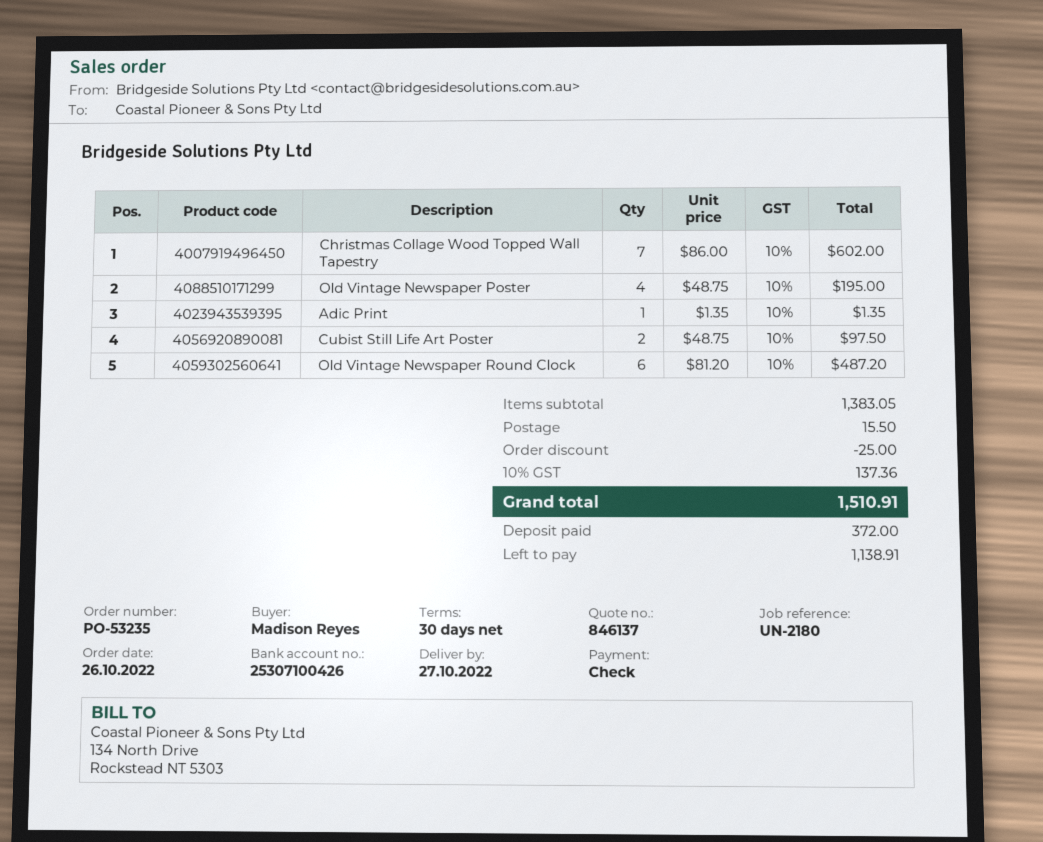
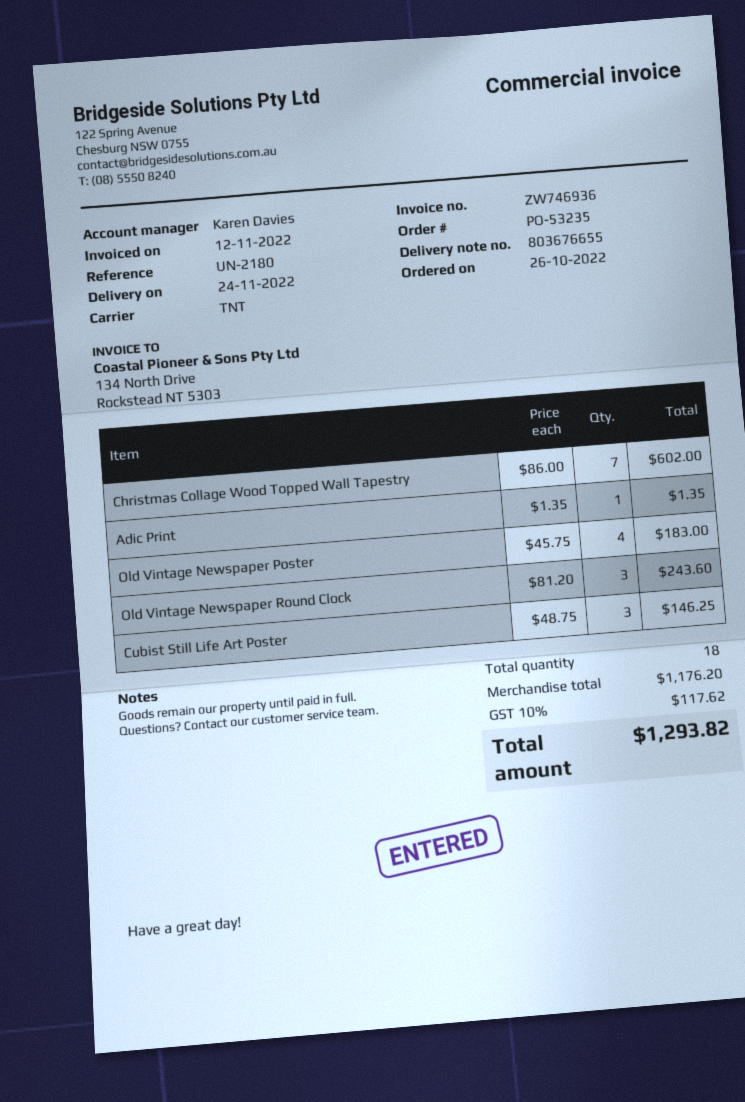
delivery date: 2022-10-27 -> 2022-11-24
Old Vintage Newspaper Poster: 4 x 48.75 = 195.00 -> 4 x 45.75 = 183.00
Cubist Still Life Art Poster: 2 x 48.75 = 97.50 -> 3 x 48.75 = 146.25
Old Vintage Newspaper Round Clock: 6 x 81.20 = 487.20 -> 3 x 81.20 = 243.60
subtotal: 1383.05 -> 1176.20
discount: 25.00 -> none
shipping: 15.50 -> none
tax: 10% = 137.36 -> 10% = 117.62
total: 1510.91 -> 1293.82

